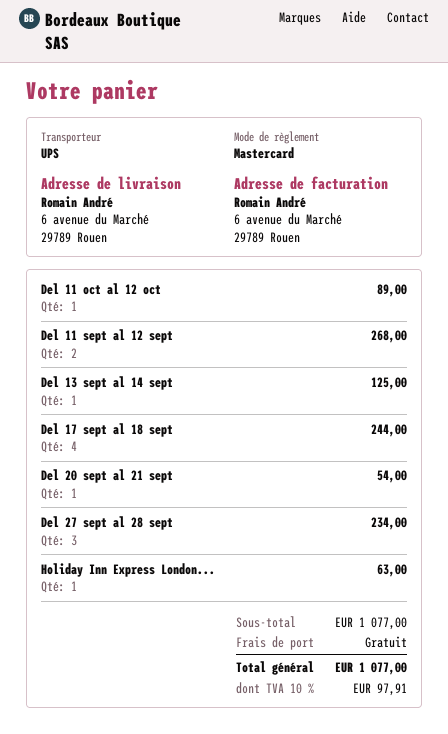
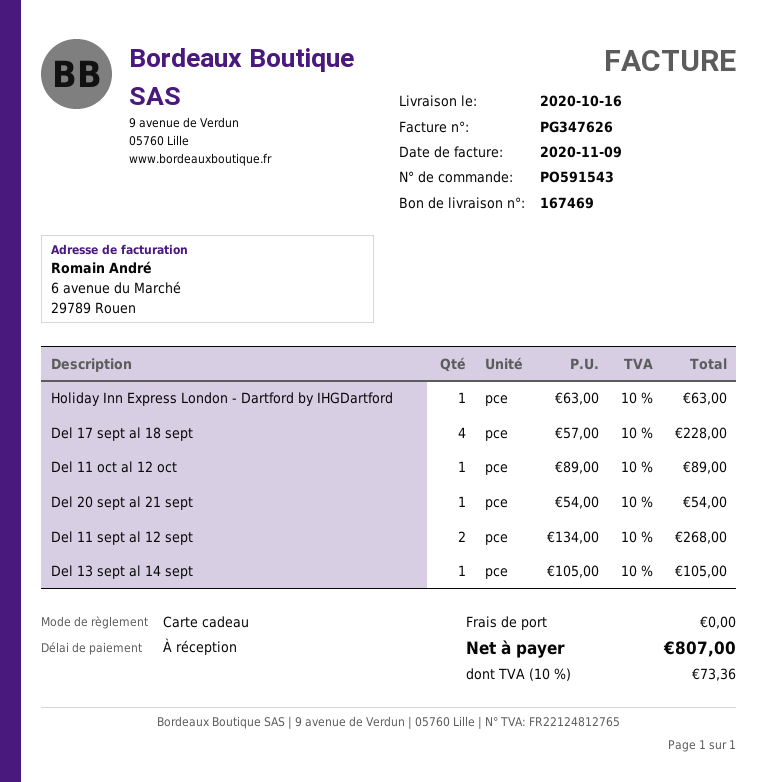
payment method: Mastercard -> gift card
Del 13 sept al 14 sept: 1 for 125.00 -> 1 for 105.00
Del 17 sept al 18 sept: 4 for 244.00 -> 4 for 228.00
Del 27 sept al 28 sept: 3 for 234.00 -> none
tax: 10% = 97.91 -> 10% = 73.36
total: 1077.00 -> 807.00

